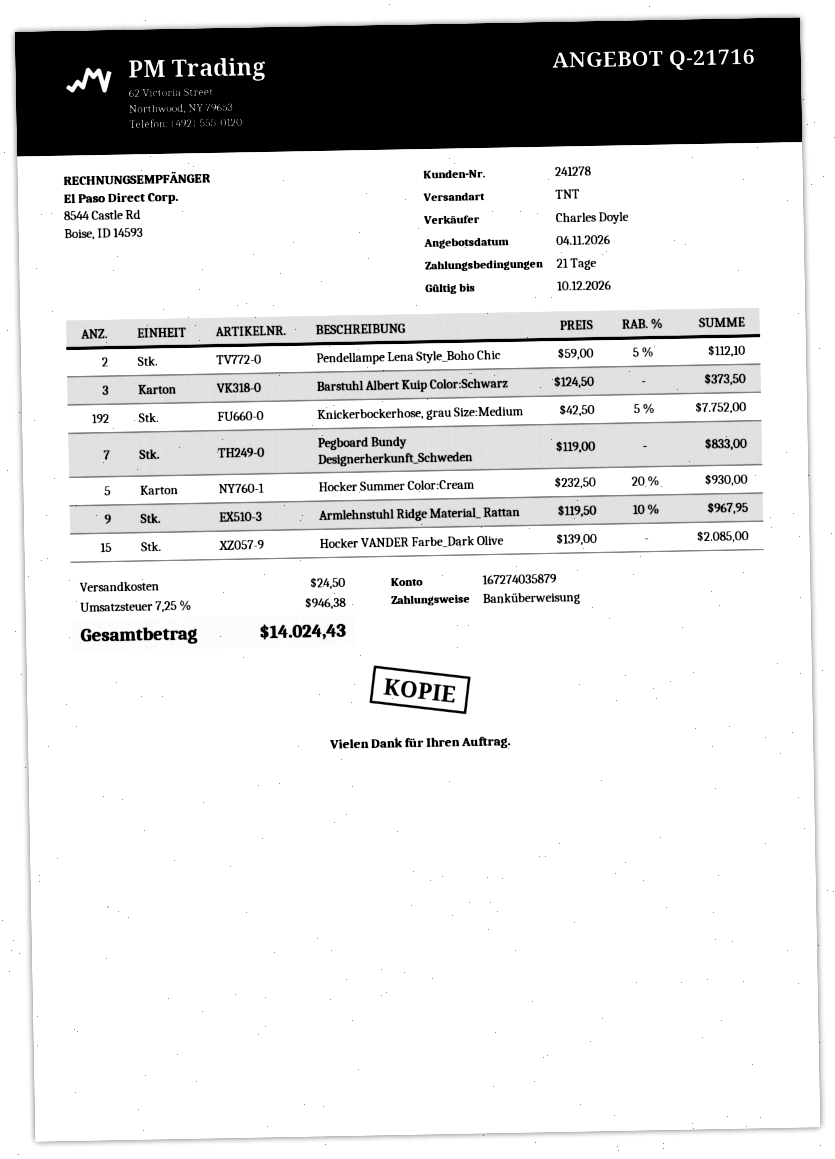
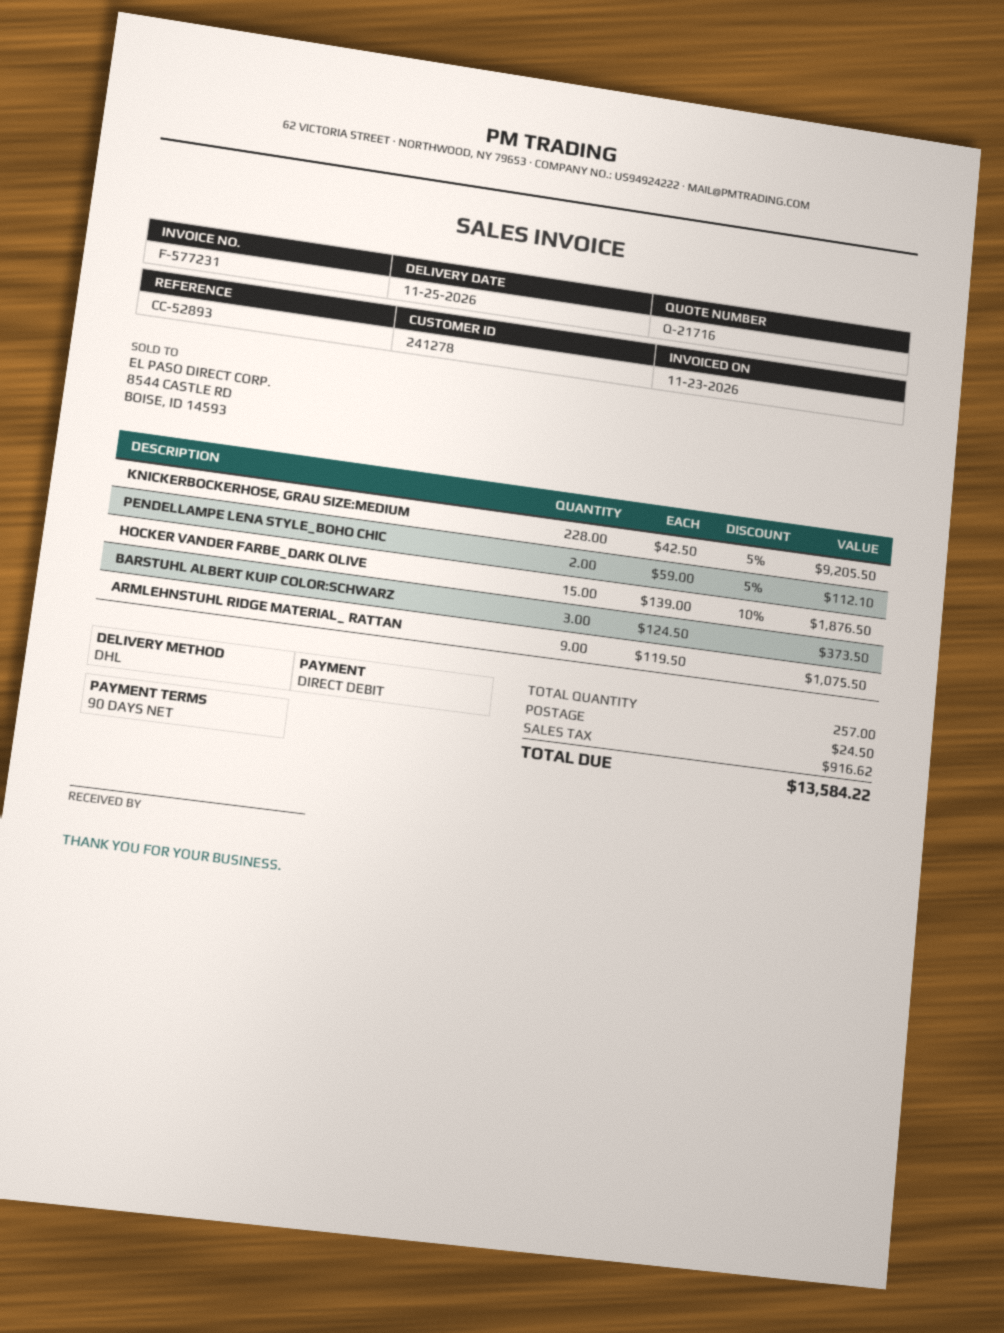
payment terms: 21 days -> 90 days
payment method: bank transfer -> direct debit
shipping method: TNT -> DHL
Knickerbockerhose, grau Size:Medium: 192 x 42.50 - 5% = 7752.00 -> 228 x 42.50 - 5% = 9205.50
Pegboard Bundy Designerherkunft_Schweden: 7 x 119.00 = 833.00 -> none
Hocker Summer Color:Cream: 5 x 232.50 - 20% = 930.00 -> none
Armlehnstuhl Ridge Material_ Rattan: 9 x 119.50 - 10% = 967.95 -> 9 x 119.50 = 1075.50
Hocker VANDER Farbe_Dark Olive: 15 x 139.00 = 2085.00 -> 15 x 139.00 - 10% = 1876.50
tax: 946.38 -> 916.62
total: 14024.43 -> 13584.22

